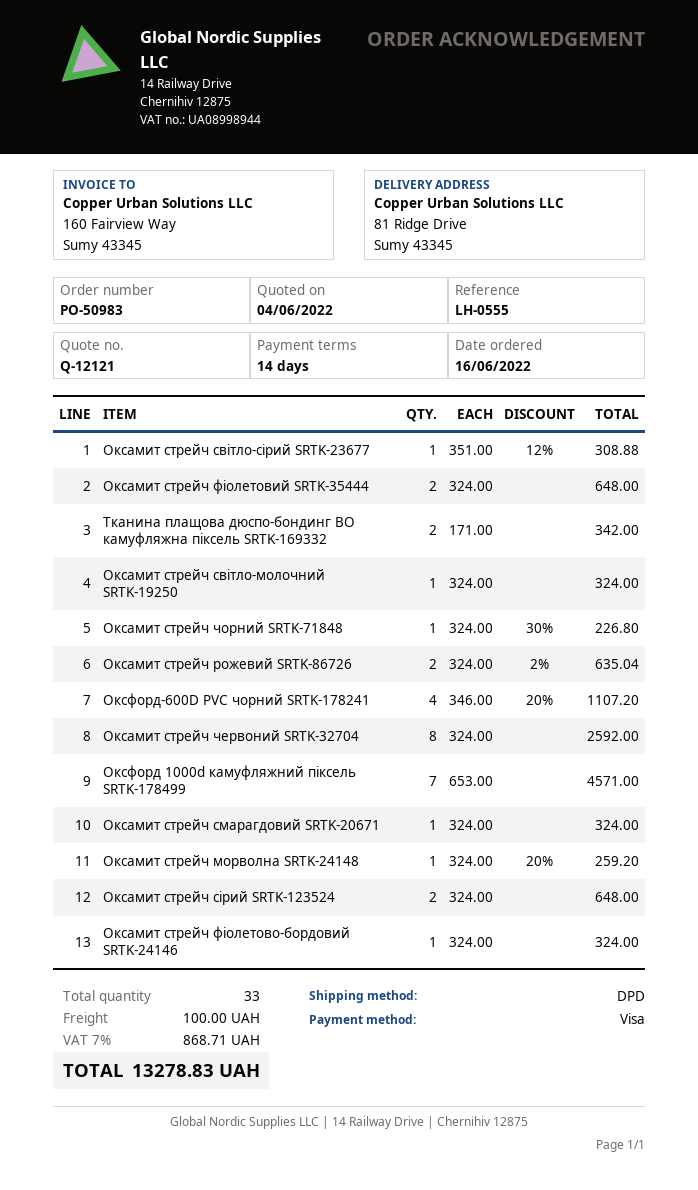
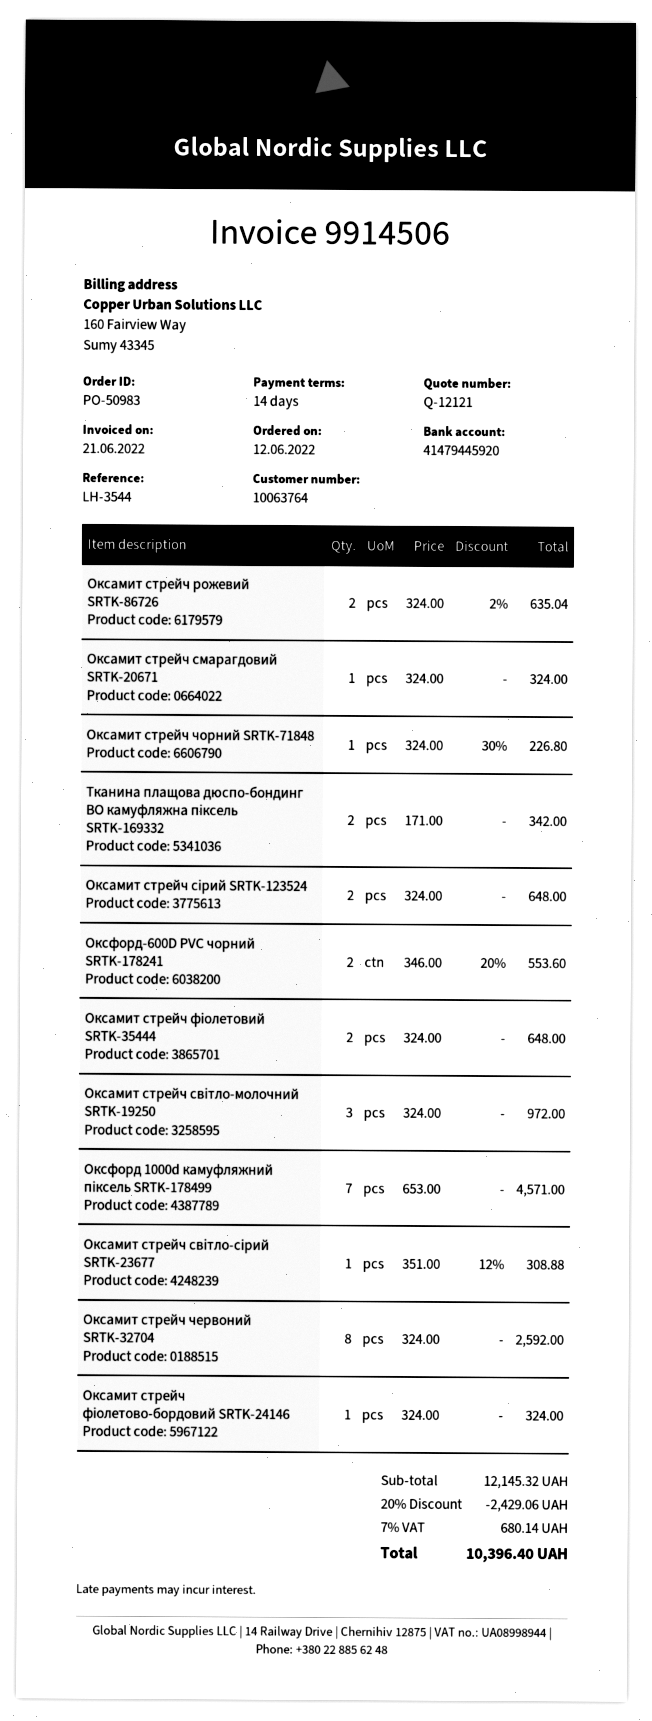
order date: 2022-06-16 -> 2022-06-12
reference: LH-0555 -> LH-3544
Оксамит стрейч світло-молочний SRTK-19250: 1 x 324.00 = 324.00 -> 3 x 324.00 = 972.00
Оксфорд-600D PVC чорний SRTK-178241: 4 x 346.00 - 20% = 1107.20 -> 2 x 346.00 - 20% = 553.60
Оксамит стрейч морволна SRTK-24148: 1 x 324.00 - 20% = 259.20 -> none
discount: none -> 20% = 2429.06
shipping: 100.00 -> none
tax: 7% = 868.71 -> 7% = 680.14
total: 13278.83 -> 10396.40

